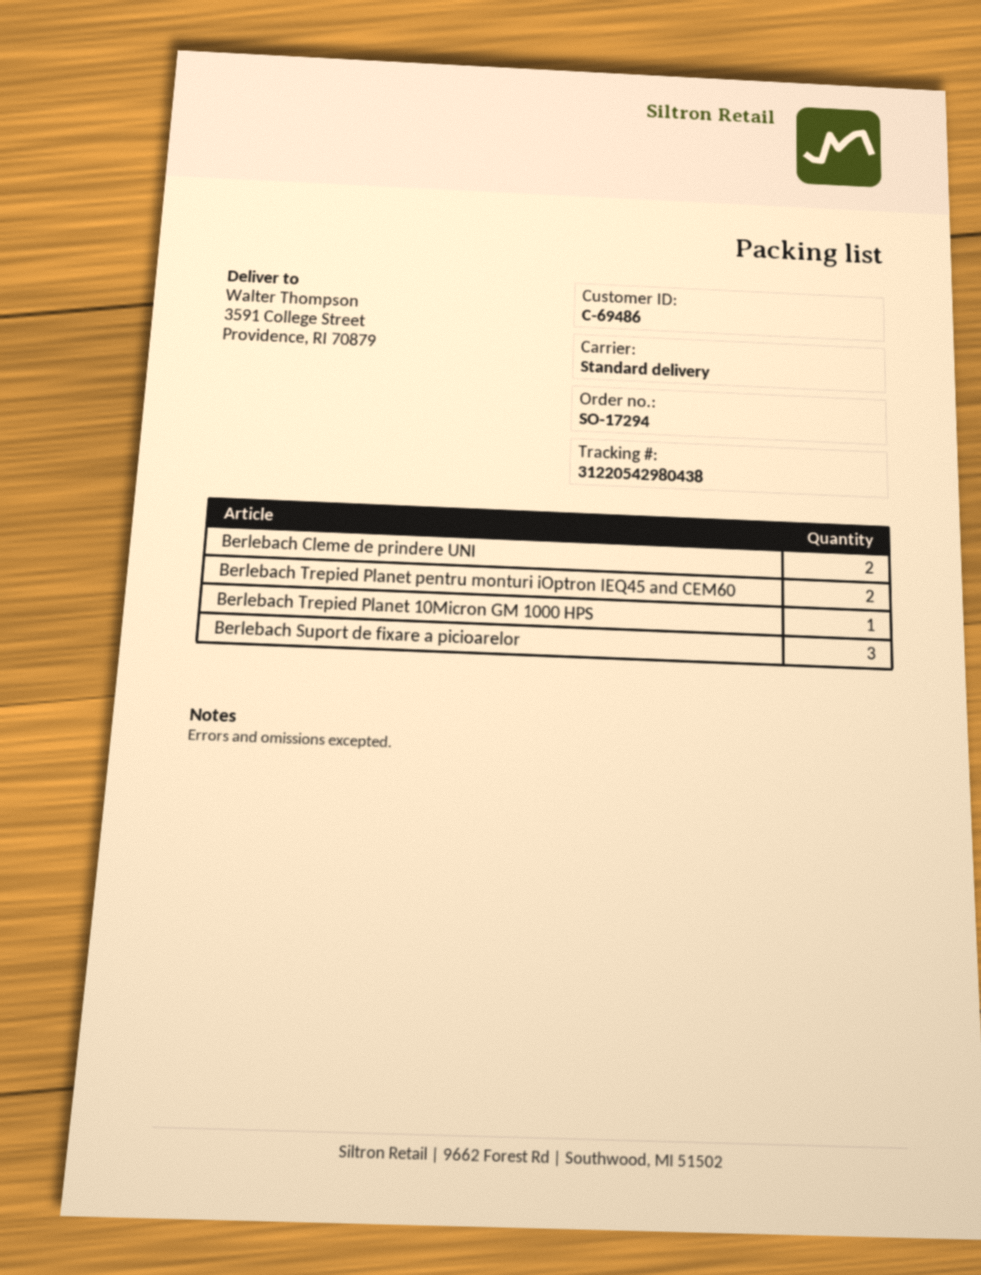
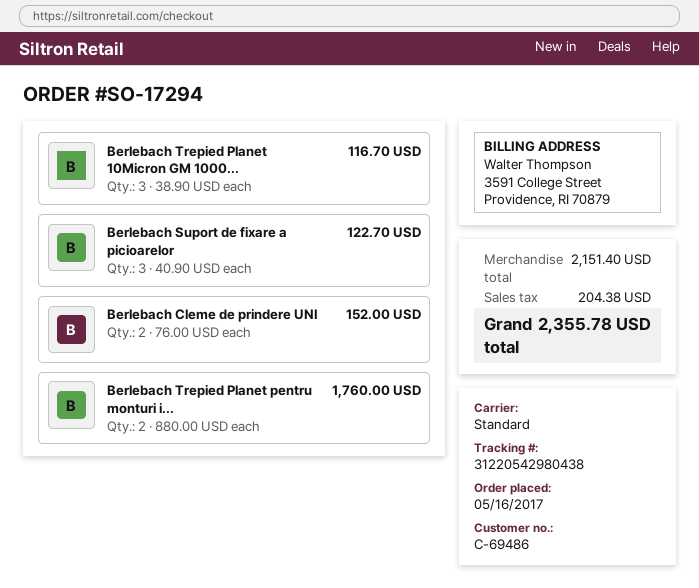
Berlebach Trepied Planet 10Micron GM 1000 HPS: 1 -> 3

